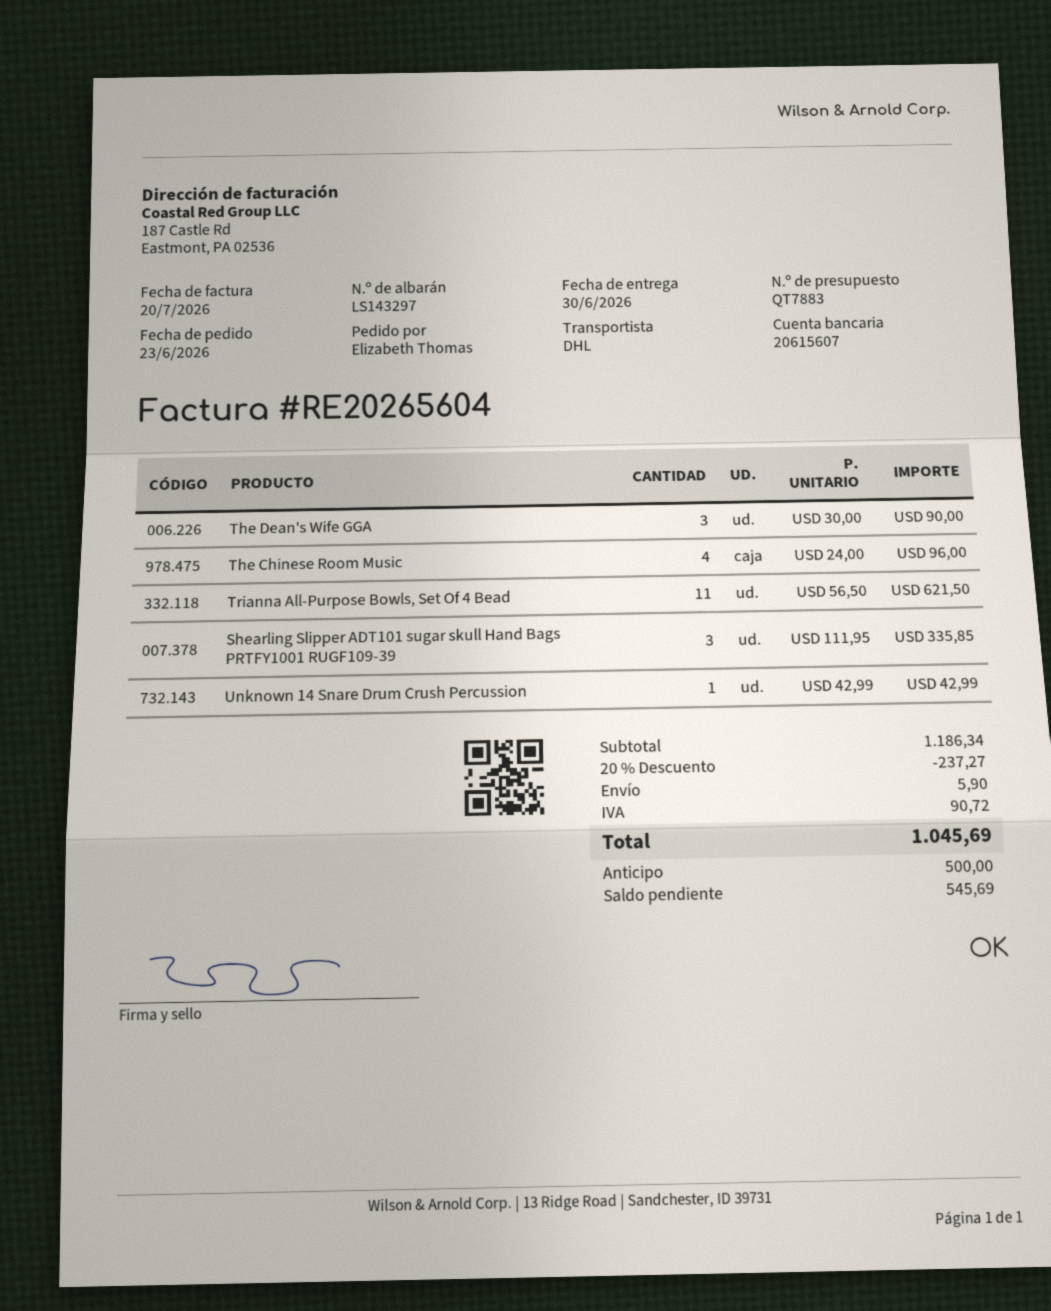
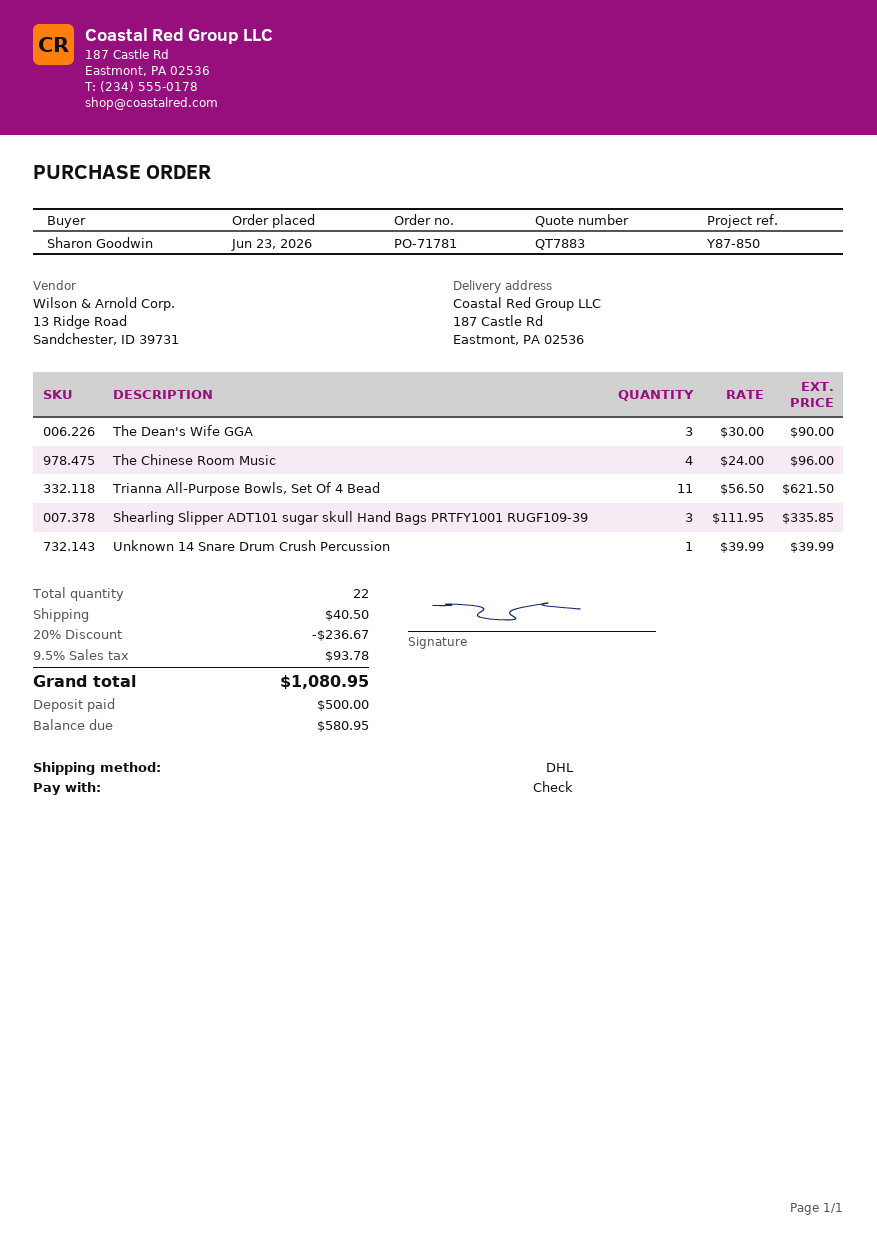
ordered by: Elizabeth Thomas -> Sharon Goodwin
Unknown 14 Snare Drum Crush Percussion: 1 x 42.99 = 42.99 -> 1 x 39.99 = 39.99
discount: 20% = 237.27 -> 20% = 236.67
shipping: 5.90 -> 40.50
tax: 90.72 -> 93.78
total: 1045.69 -> 1080.95
balance: 545.69 -> 580.95

